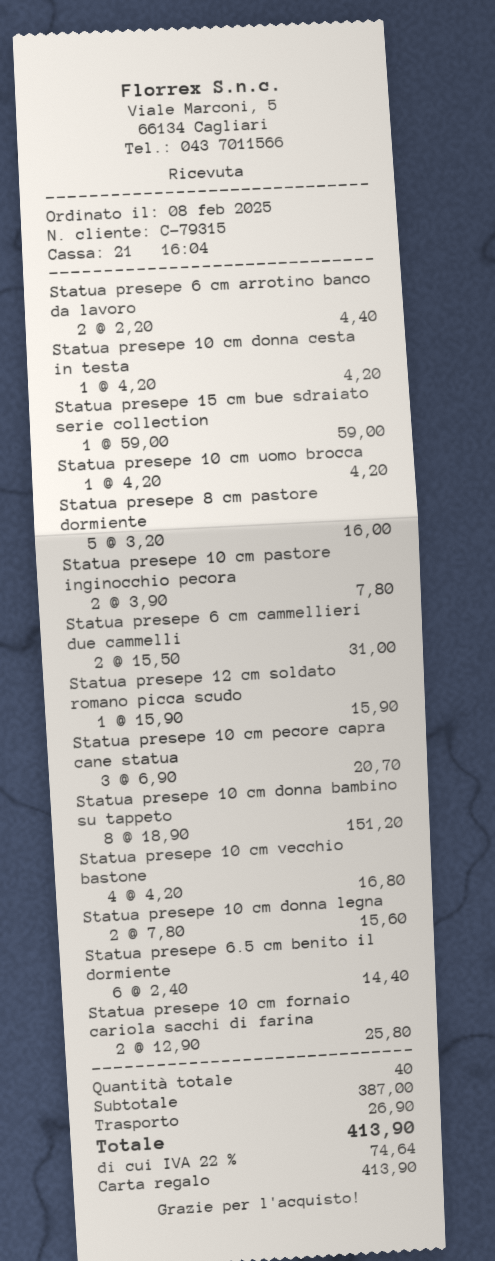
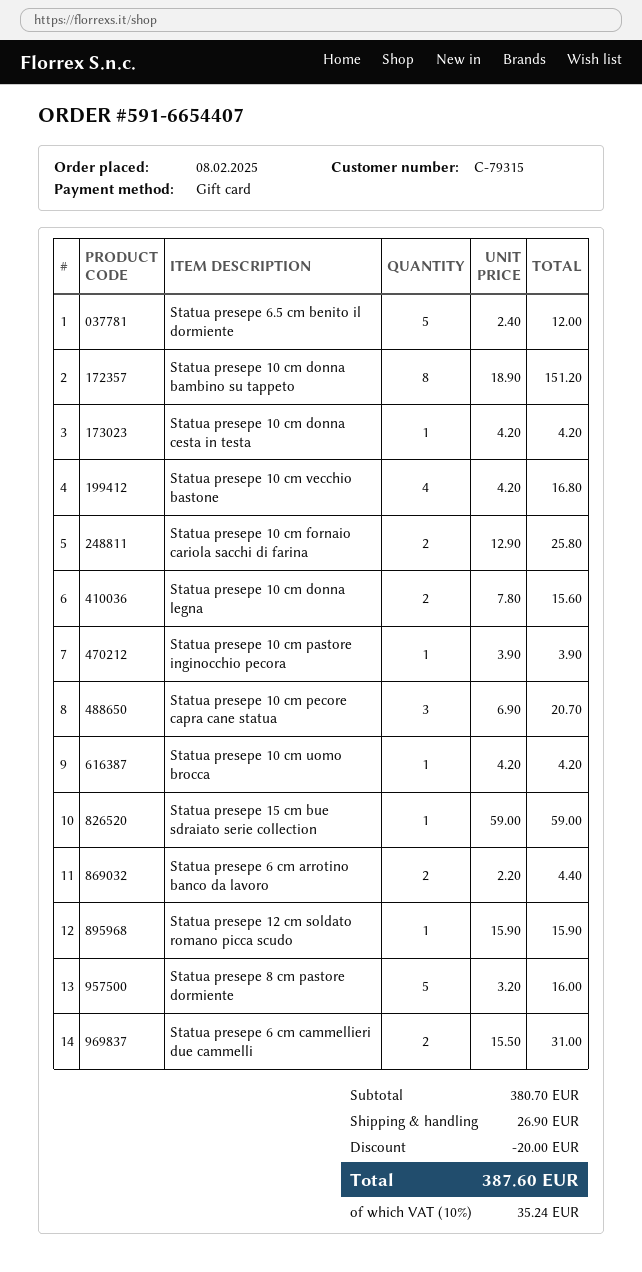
Statua presepe 10 cm pastore inginocchio pecora: 2 x 3.90 = 7.80 -> 1 x 3.90 = 3.90
Statua presepe 6.5 cm benito il dormiente: 6 x 2.40 = 14.40 -> 5 x 2.40 = 12.00
subtotal: 387.00 -> 380.70
discount: none -> 20.00
tax: 22% = 74.64 -> 10% = 35.24
total: 413.90 -> 387.60

